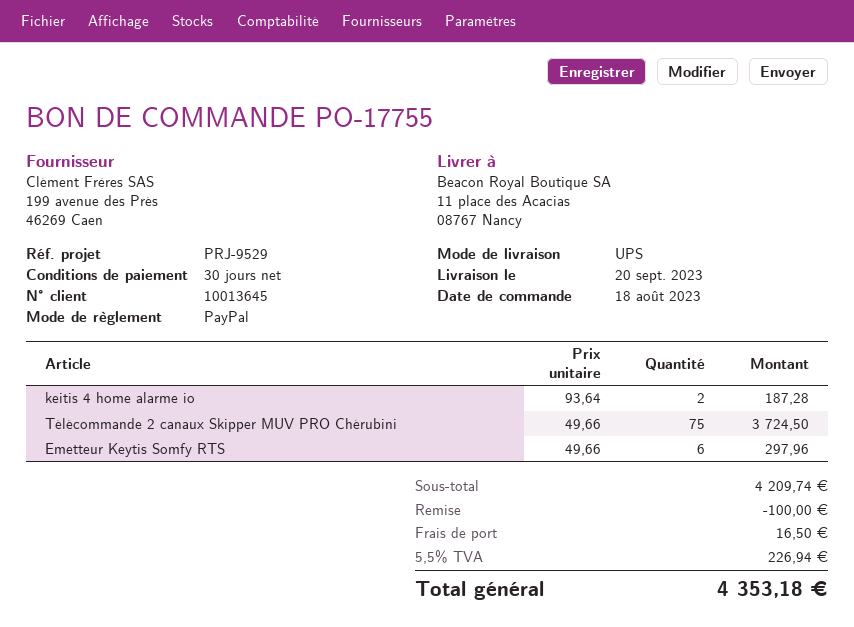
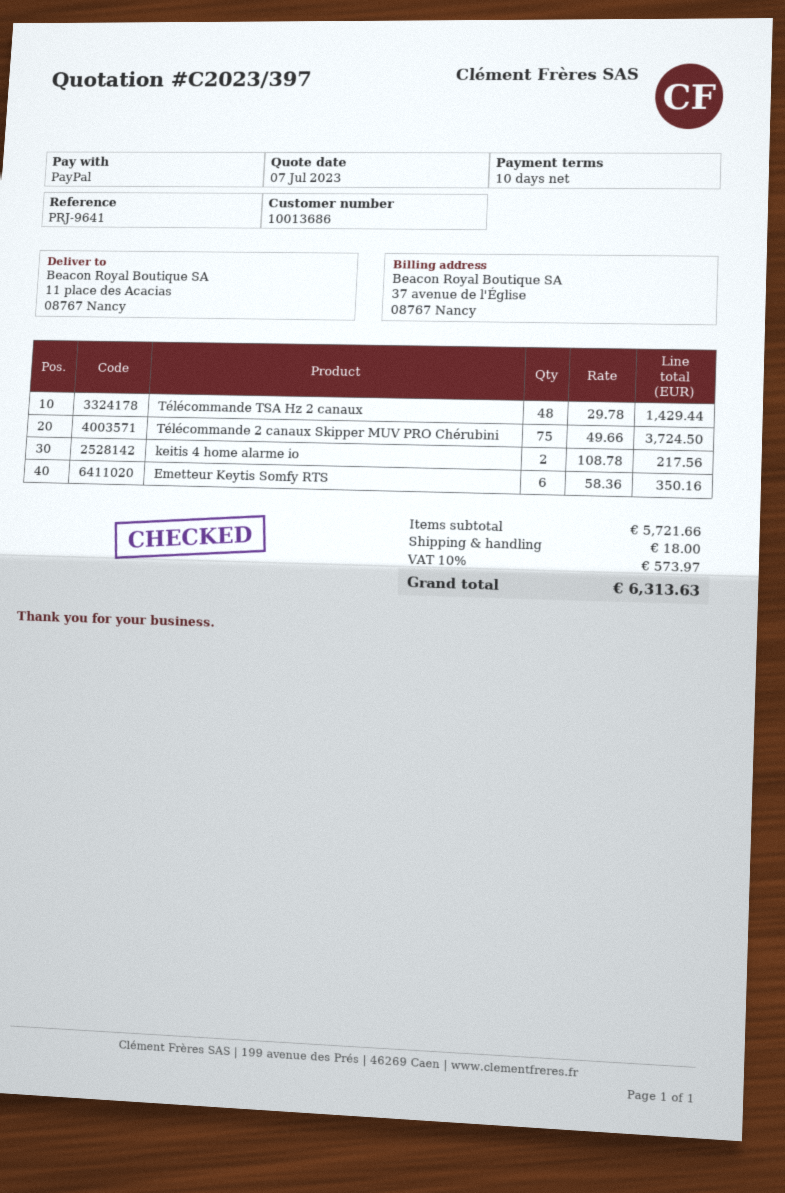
payment terms: 30 days -> 10 days
customer number: 10013645 -> 10013686
reference: PRJ-9529 -> PRJ-9641
keitis 4 home alarme io: 2 x 93.64 = 187.28 -> 2 x 108.78 = 217.56
Emetteur Keytis Somfy RTS: 6 x 49.66 = 297.96 -> 6 x 58.36 = 350.16
Télécommande TSA Hz 2 canaux: none -> 48 x 29.78 = 1429.44
subtotal: 4209.74 -> 5721.66
discount: 100.00 -> none
shipping: 16.50 -> 18.00
tax: 5.5% = 226.94 -> 10% = 573.97
total: 4353.18 -> 6313.63

